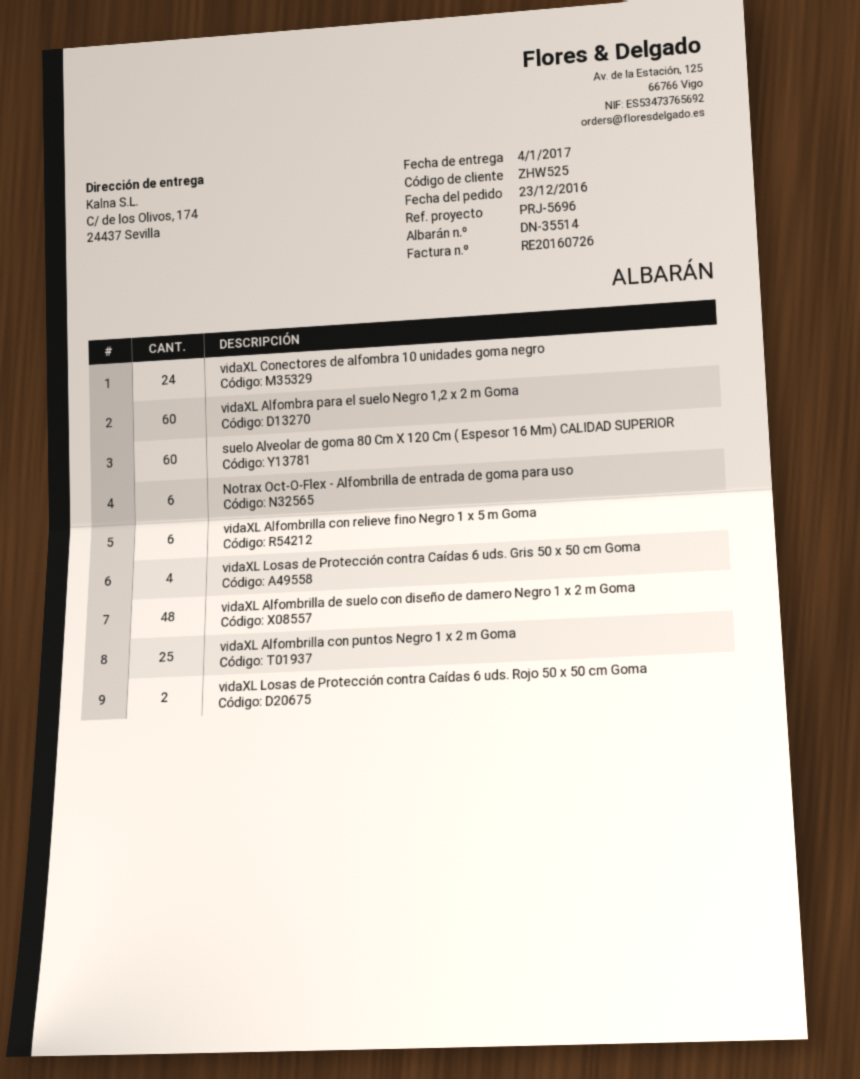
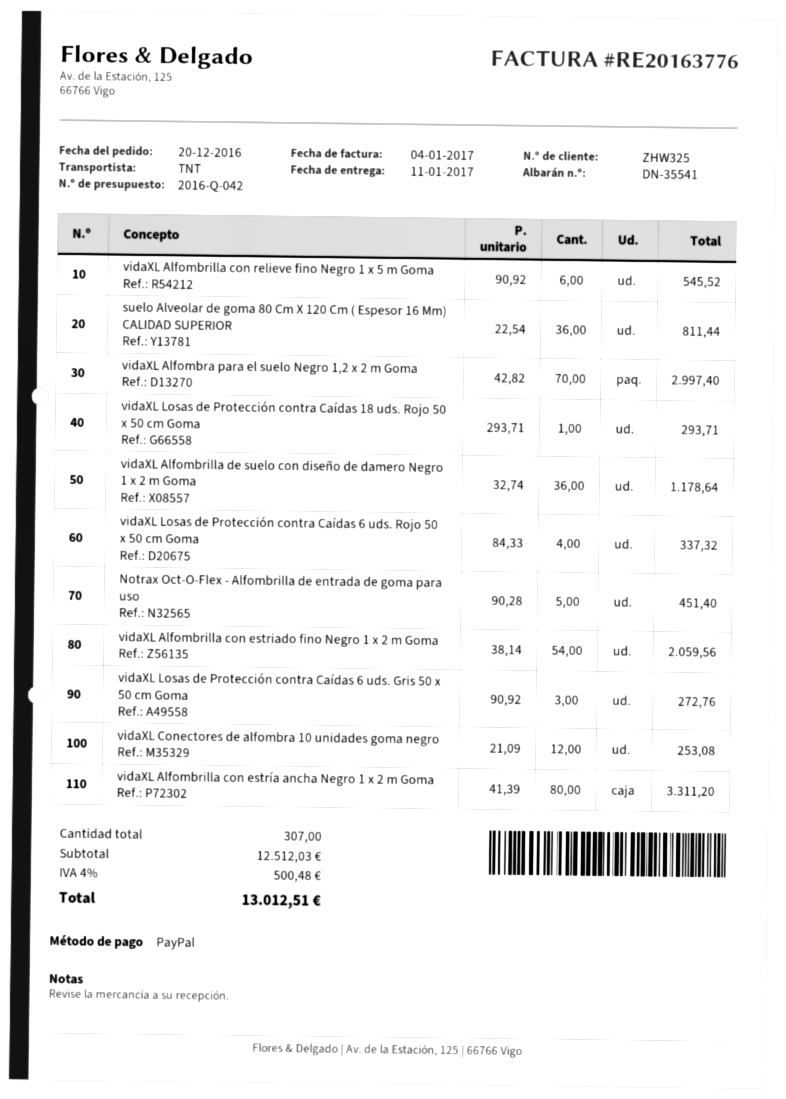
order date: 2016-12-23 -> 2016-12-20
delivery note number: DN-35514 -> DN-35541
delivery date: 2017-01-04 -> 2017-01-11
invoice number: RE20160726 -> RE20163776
customer number: ZHW525 -> ZHW325
vidaXL Conectores de alfombra 10 unidades goma negro: 24 -> 12
vidaXL Alfombra para el suelo Negro 1,2 x 2 m Goma: 60 -> 70
suelo Alveolar de goma 80 Cm X 120 Cm ( Espesor 16 Mm) CALIDAD SUPERIOR: 60 -> 36
Notrax Oct-O-Flex - Alfombrilla de entrada de goma para uso: 6 -> 5
vidaXL Losas de Protección contra Caídas 6 uds. Gris 50 x 50 cm Goma: 4 -> 3
vidaXL Alfombrilla de suelo con diseño de damero Negro 1 x 2 m Goma: 48 -> 36
vidaXL Alfombrilla con puntos Negro 1 x 2 m Goma: 25 -> none
vidaXL Losas de Protección contra Caídas 6 uds. Rojo 50 x 50 cm Goma: 2 -> 4
vidaXL Losas de Protección contra Caídas 18 uds. Rojo 50 x 50 cm Goma: none -> 1
vidaXL Alfombrilla con estriado fino Negro 1 x 2 m Goma: none -> 54
vidaXL Alfombrilla con estría ancha Negro 1 x 2 m Goma: none -> 80

